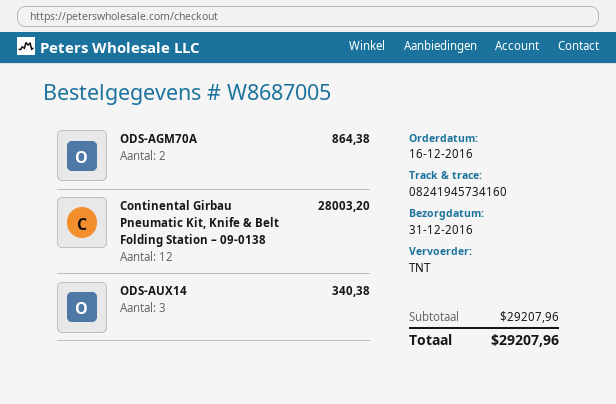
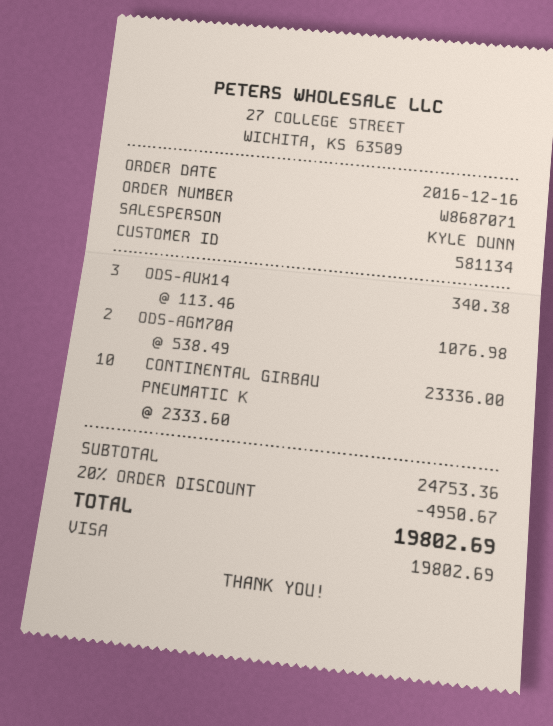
order number: W8687005 -> W8687071
ODS-AGM70A: 2 for 864.38 -> 2 for 1076.98
Continental Girbau Pneumatic Kit, Knife & Belt Folding Station – 09-0138: 12 for 28003.20 -> 10 for 23336.00
subtotal: 29207.96 -> 24753.36
discount: none -> 20% = 4950.67
total: 29207.96 -> 19802.69

